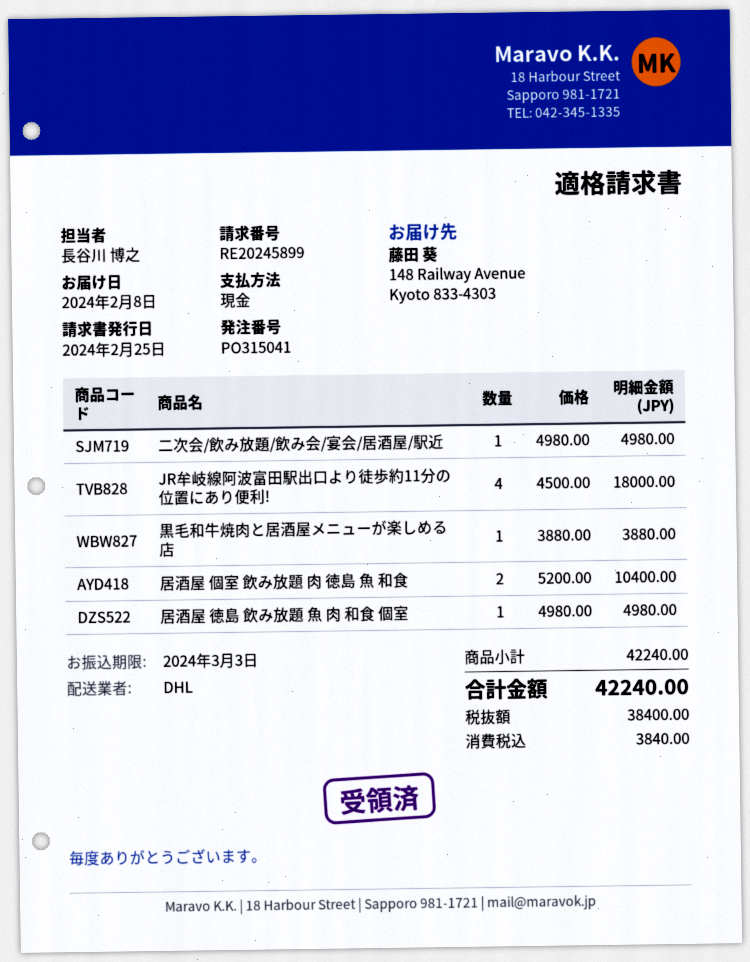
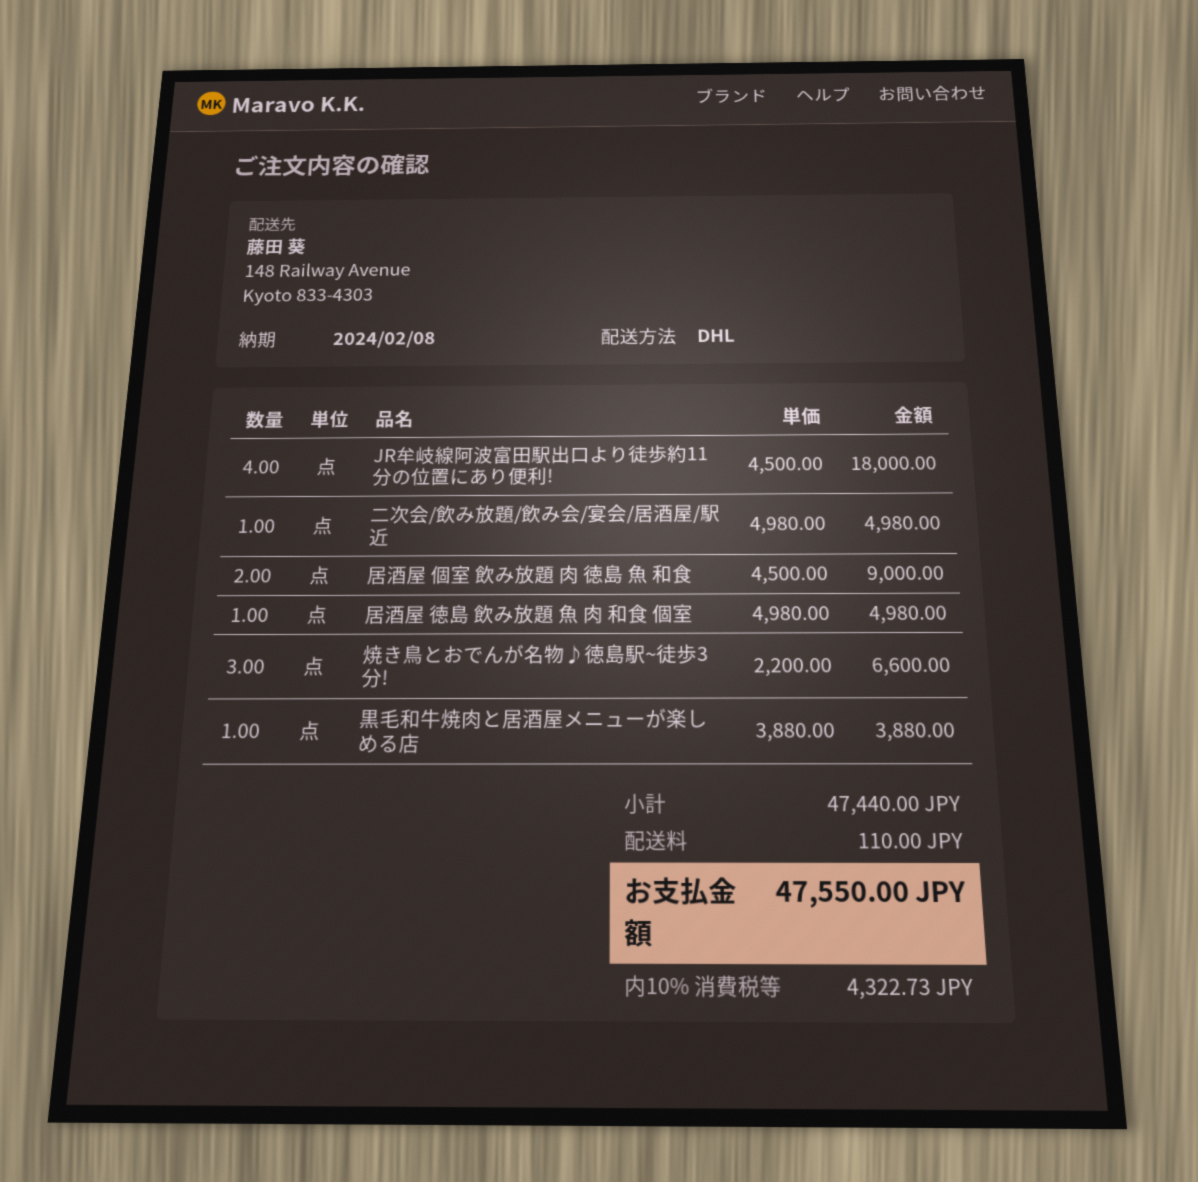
居酒屋 個室 飲み放題 肉 徳島 魚 和食: 2 x 5200.00 = 10400.00 -> 2 x 4500.00 = 9000.00
焼き鳥とおでんが名物♪徳島駅~徒歩3分!: none -> 3 x 2200.00 = 6600.00
subtotal: 42240.00 -> 47440.00
shipping: none -> 110.00
tax: 3840.00 -> 4322.73
total: 42240.00 -> 47550.00

